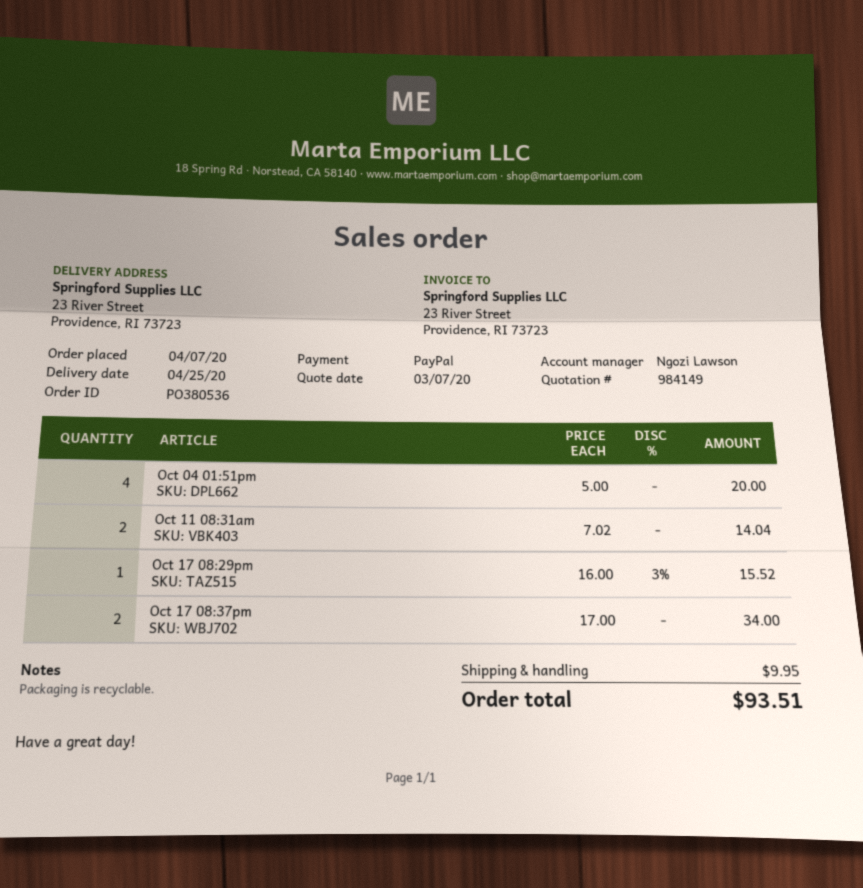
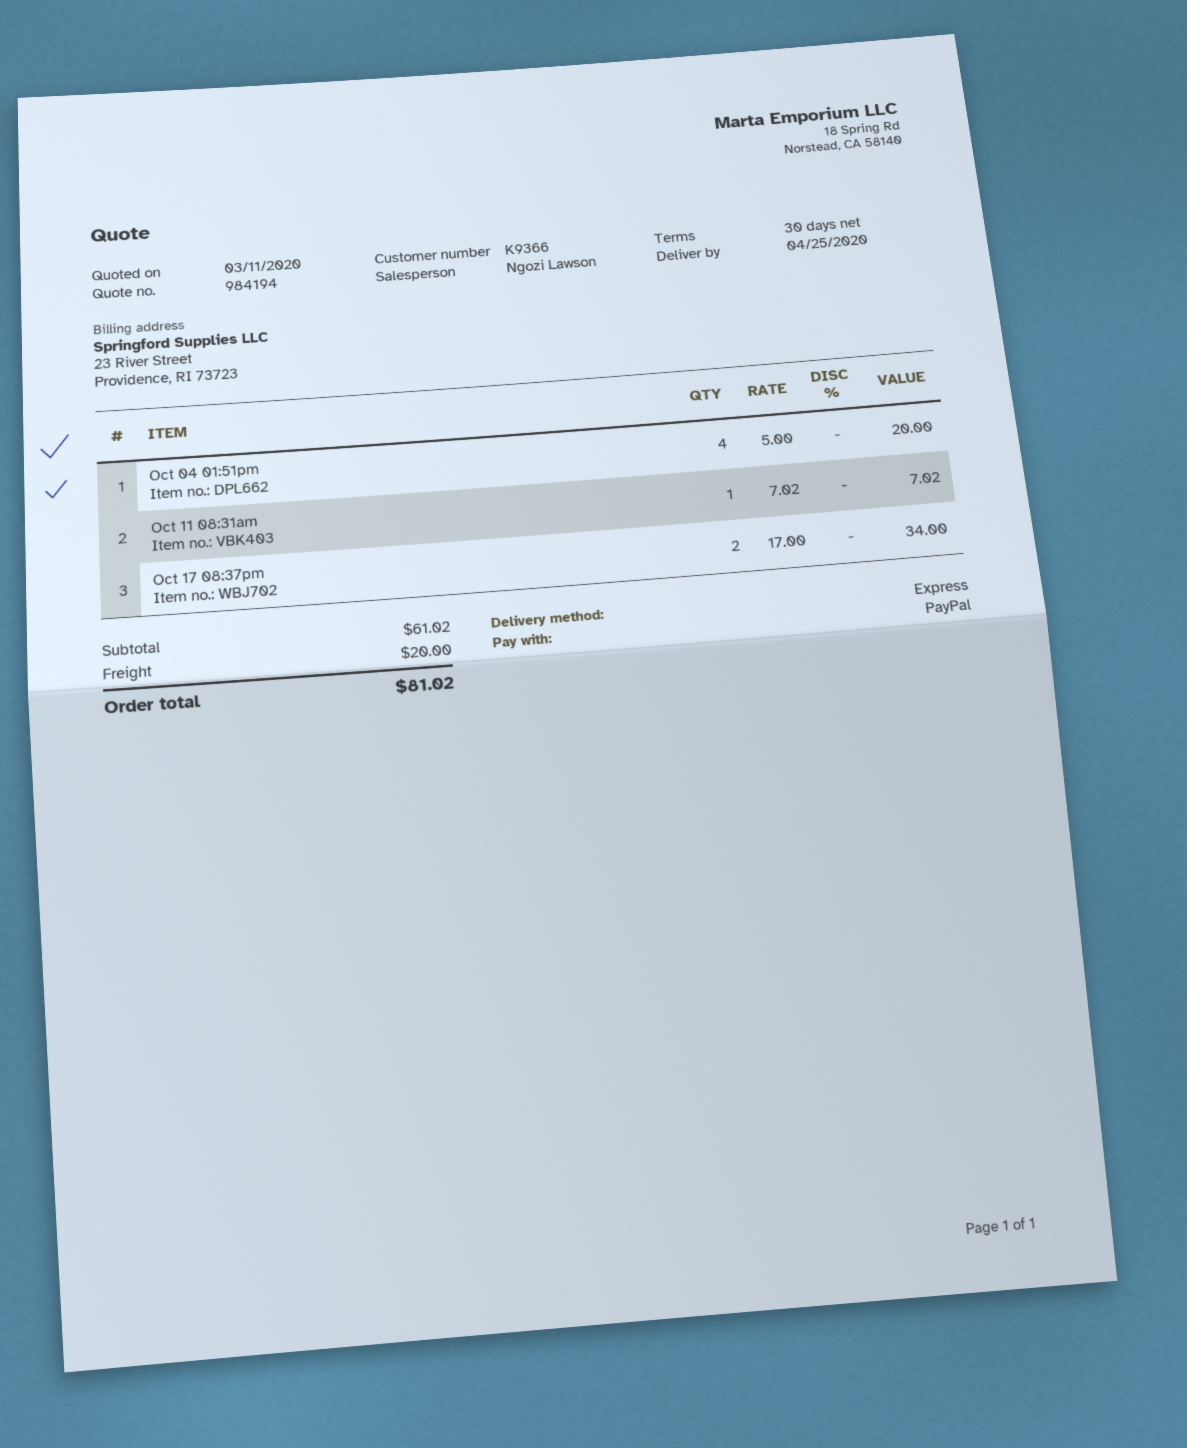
quote number: 984149 -> 984194
quote date: 2020-03-07 -> 2020-03-11
Oct 11 08:31am: 2 x 7.02 = 14.04 -> 1 x 7.02 = 7.02
Oct 17 08:29pm: 1 x 16.00 - 3% = 15.52 -> none
shipping: 9.95 -> 20.00
total: 93.51 -> 81.02

